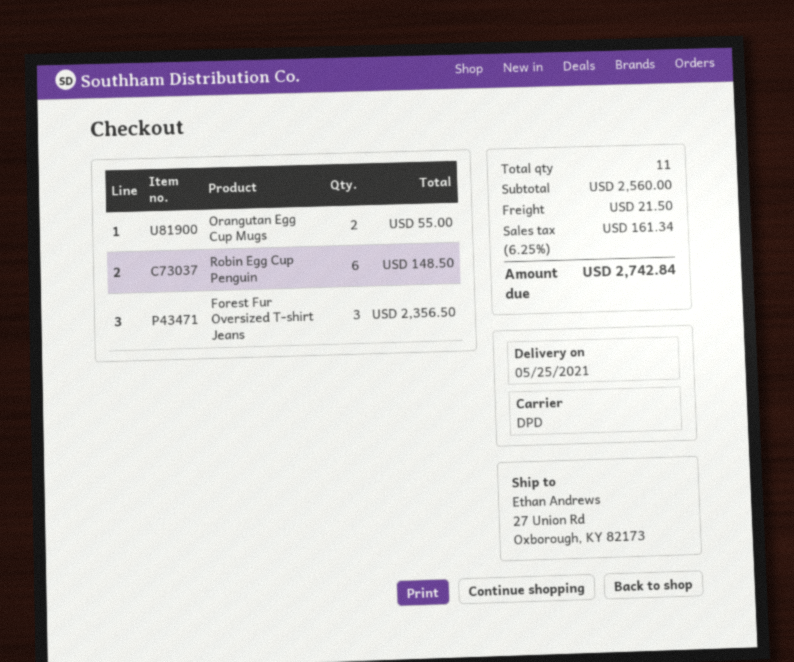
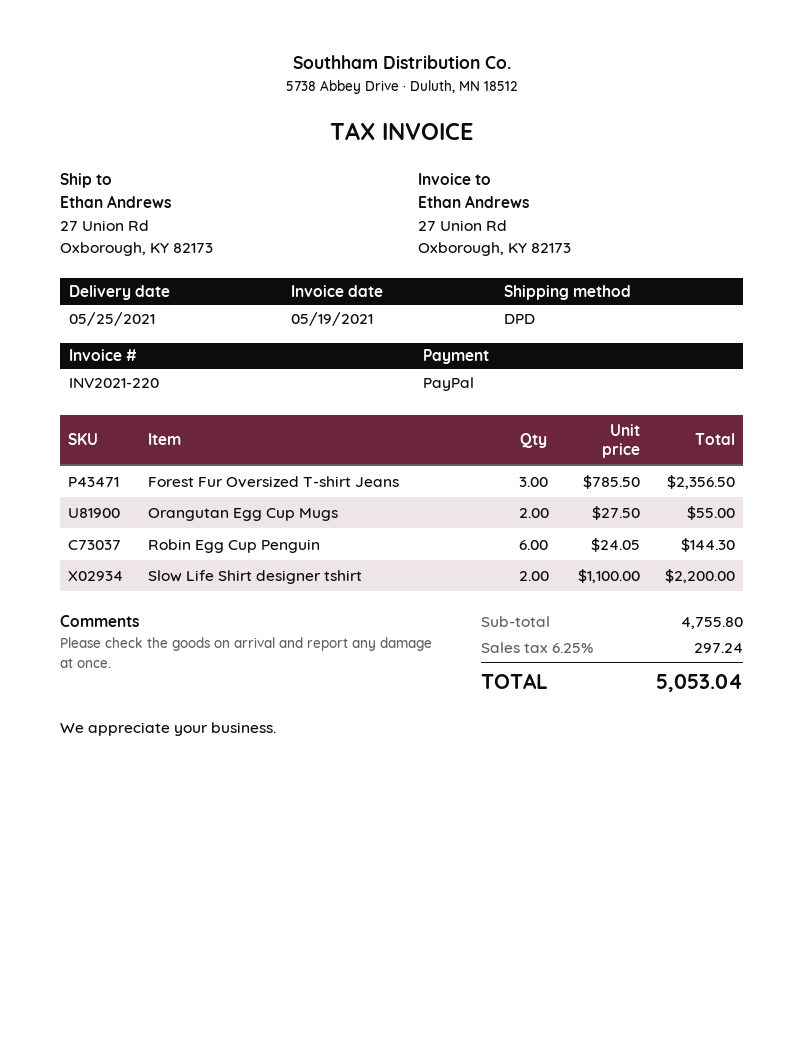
Robin Egg Cup Penguin: 6 for 148.50 -> 6 for 144.30
Slow Life Shirt designer tshirt: none -> 2 for 2200.00
subtotal: 2560.00 -> 4755.80
shipping: 21.50 -> none
tax: 6.25% = 161.34 -> 6.25% = 297.24
total: 2742.84 -> 5053.04

